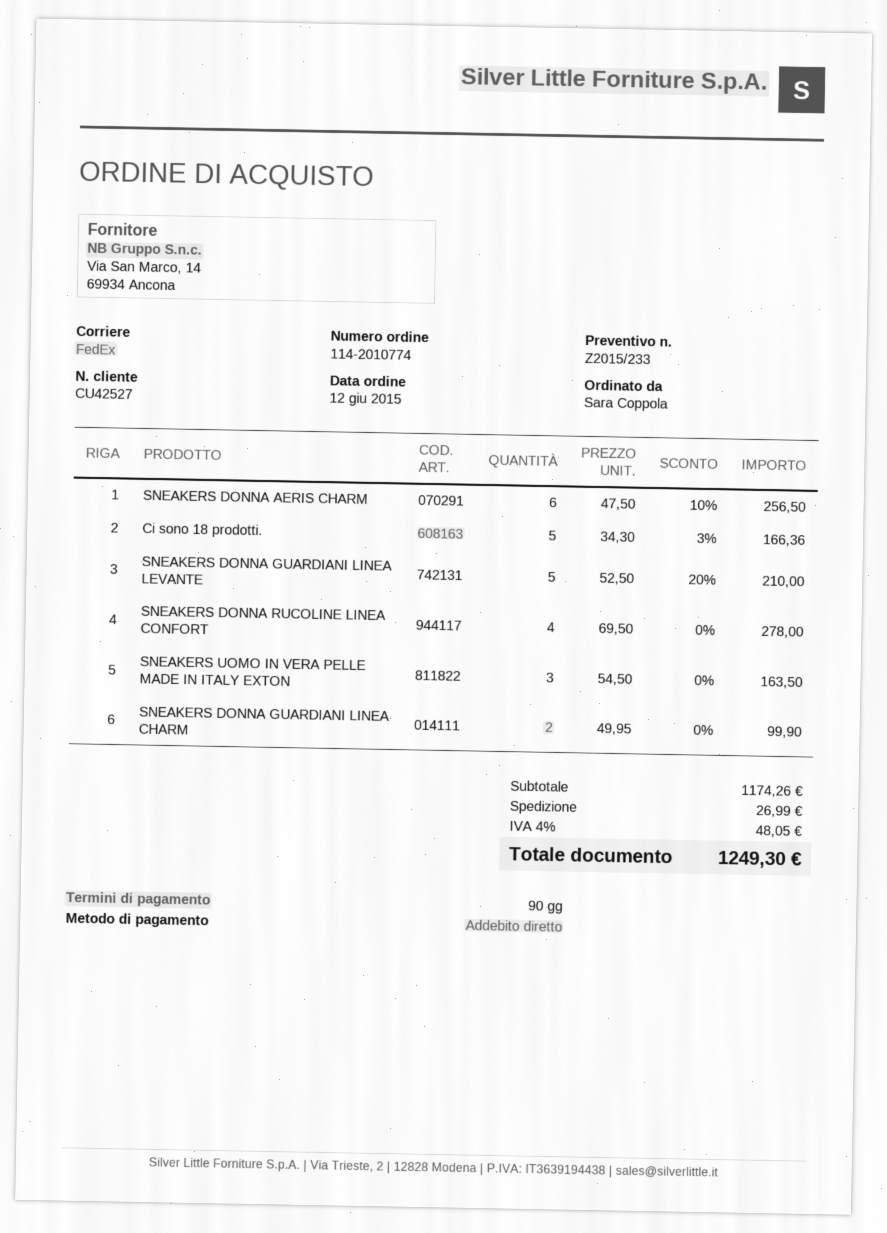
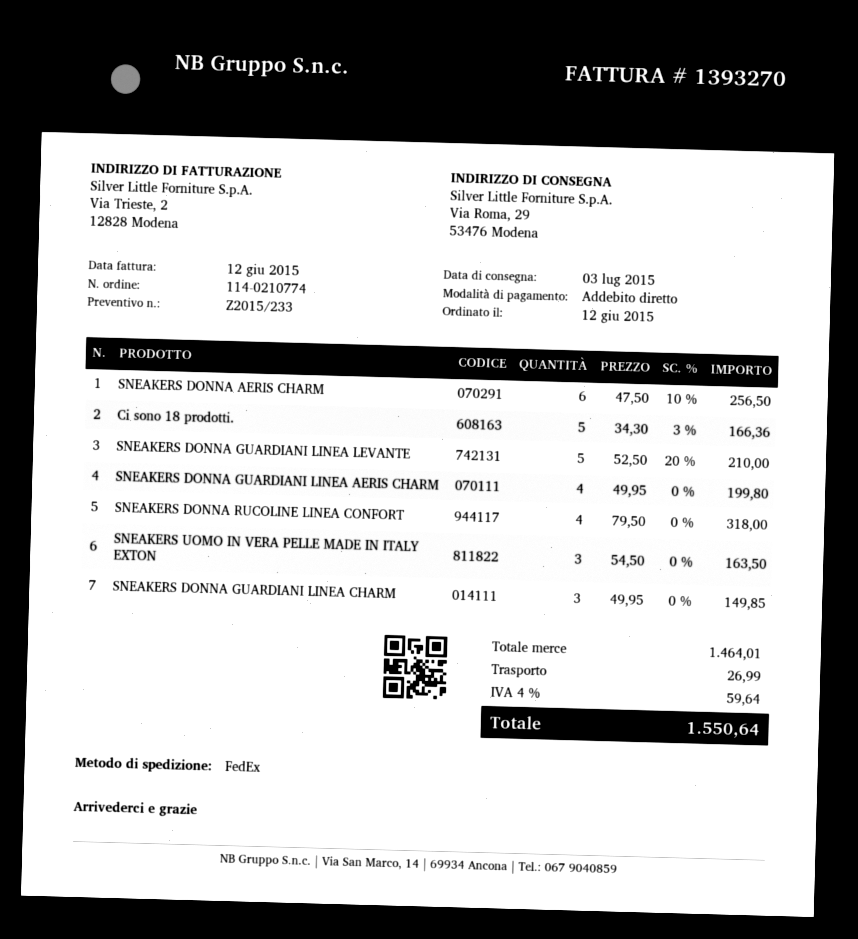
order number: 114-2010774 -> 114-0210774
SNEAKERS DONNA RUCOLINE LINEA CONFORT: 4 x 69.50 = 278.00 -> 4 x 79.50 = 318.00
SNEAKERS DONNA GUARDIANI LINEA CHARM: 2 x 49.95 = 99.90 -> 3 x 49.95 = 149.85
SNEAKERS DONNA GUARDIANI LINEA AERIS CHARM: none -> 4 x 49.95 = 199.80
subtotal: 1174.26 -> 1464.01
tax: 4% = 48.05 -> 4% = 59.64
total: 1249.30 -> 1550.64

